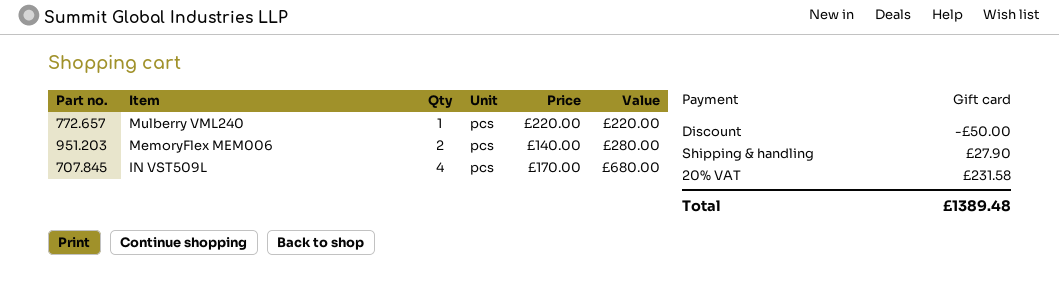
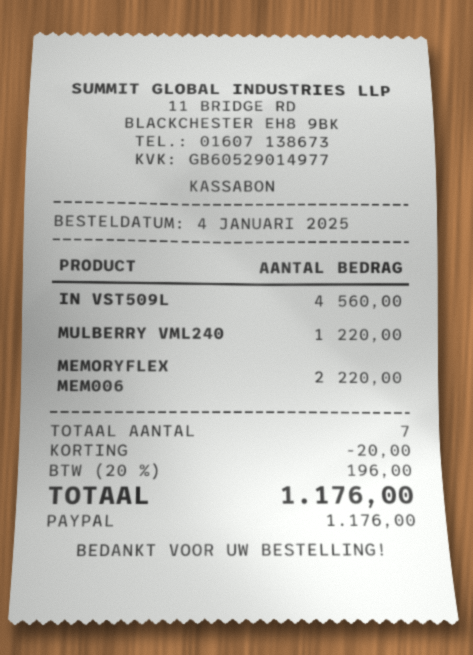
payment method: gift card -> PayPal
MemoryFlex MEM006: 2 for 280.00 -> 2 for 220.00
IN VST509L: 4 for 680.00 -> 4 for 560.00
discount: 50.00 -> 20.00
shipping: 27.90 -> none
tax: 20% = 231.58 -> 20% = 196.00
total: 1389.48 -> 1176.00

